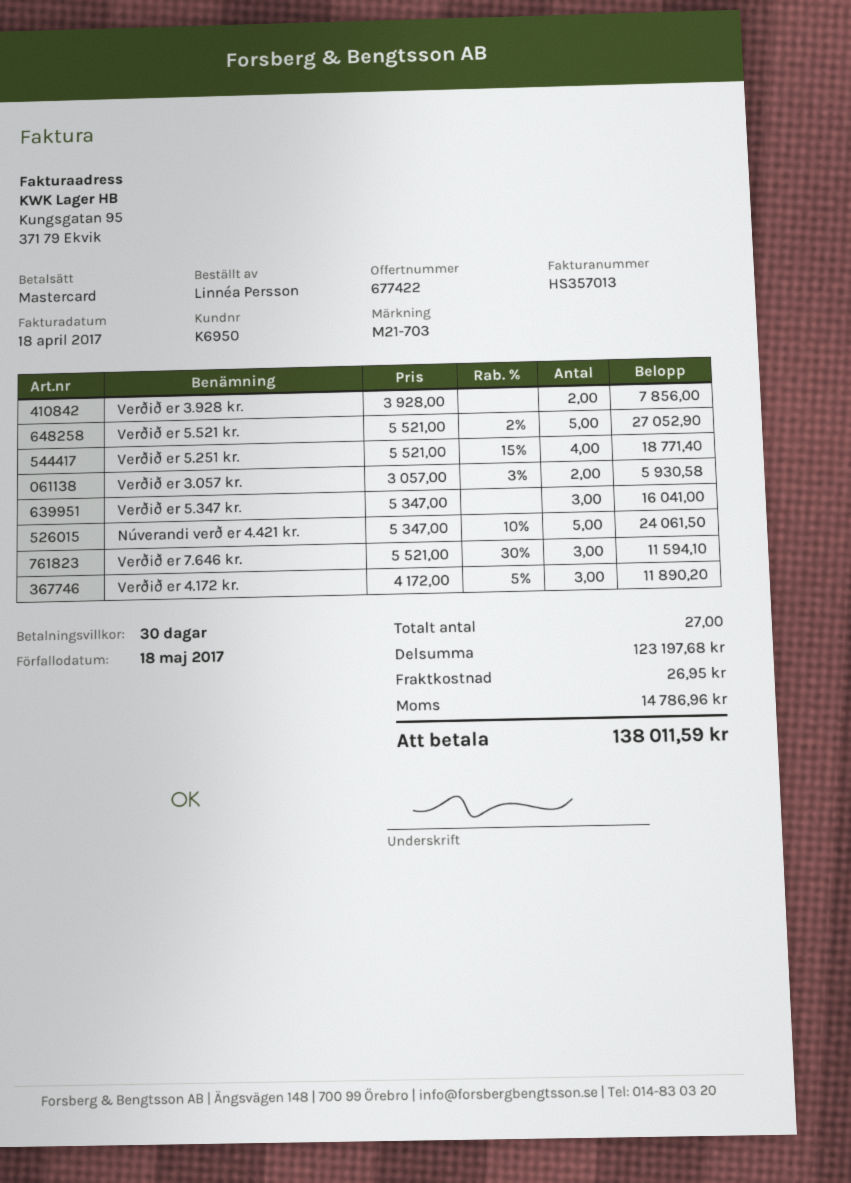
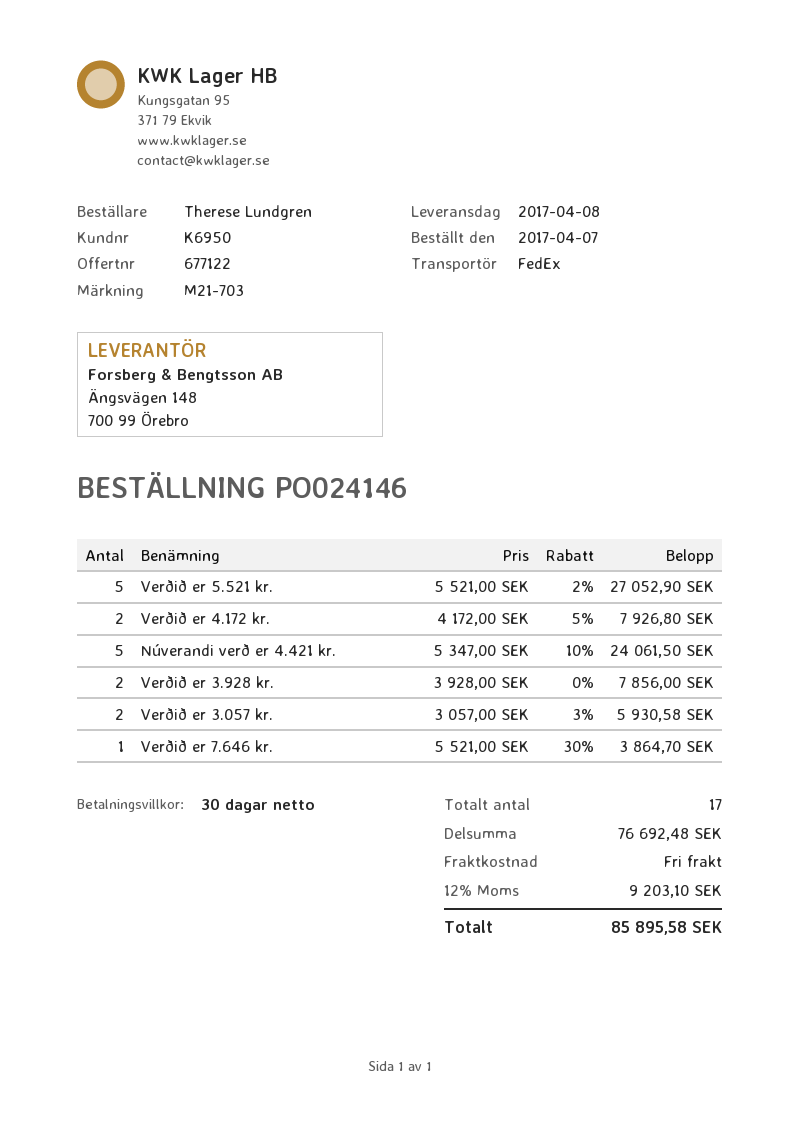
quote number: 677422 -> 677122
ordered by: Linnéa Persson -> Therese Lundgren
Verðið er 5.251 kr.: 4 x 5521.00 - 15% = 18771.40 -> none
Verðið er 5.347 kr.: 3 x 5347.00 = 16041.00 -> none
Verðið er 7.646 kr.: 3 x 5521.00 - 30% = 11594.10 -> 1 x 5521.00 - 30% = 3864.70
Verðið er 4.172 kr.: 3 x 4172.00 - 5% = 11890.20 -> 2 x 4172.00 - 5% = 7926.80
total quantity: 27 -> 17
subtotal: 123197.68 -> 76692.48
shipping: 26.95 -> 0.00
tax: 14786.96 -> 9203.10
total: 138011.59 -> 85895.58

